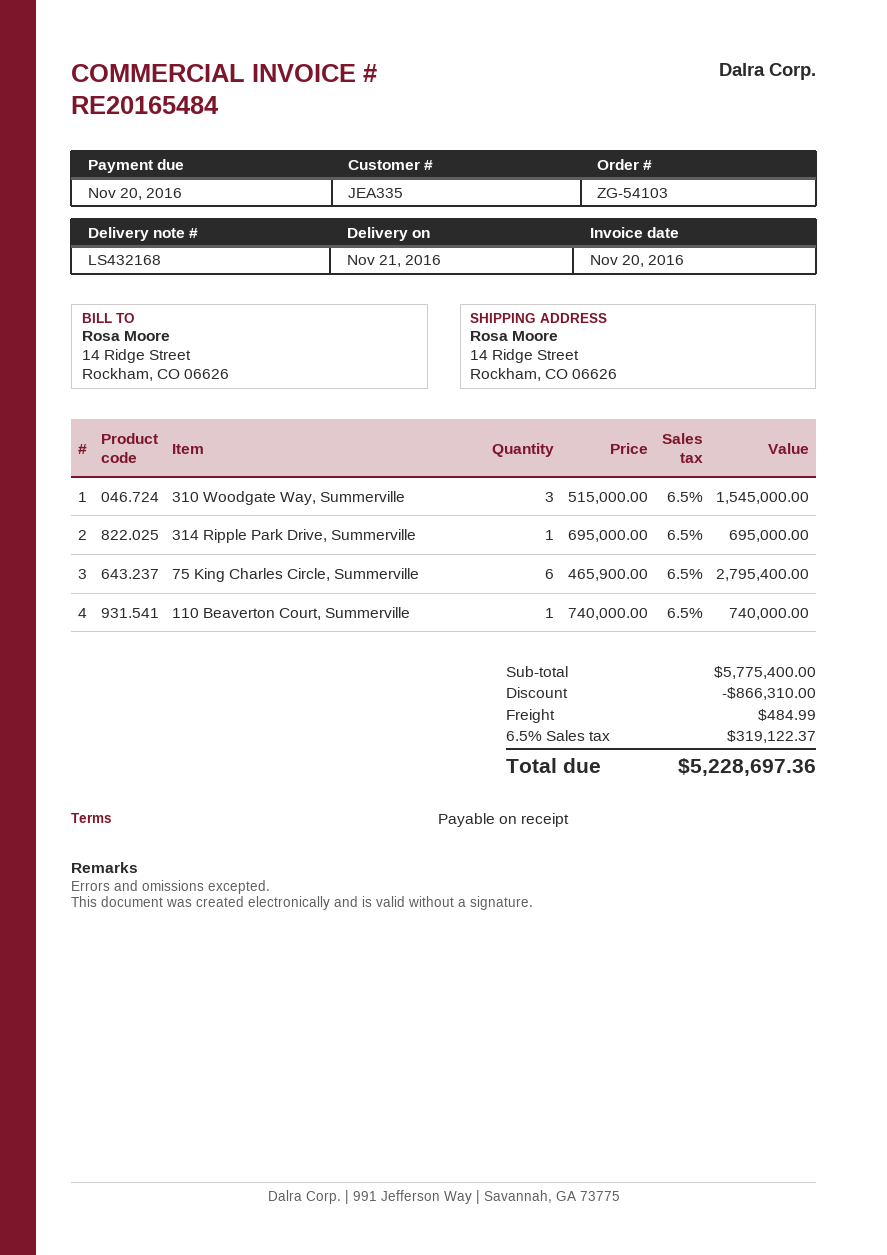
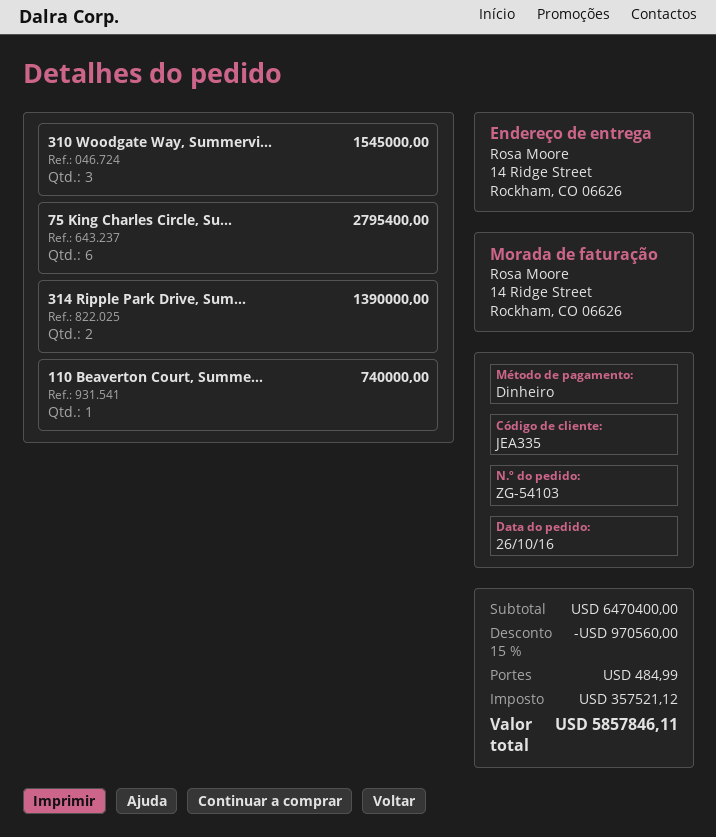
314 Ripple Park Drive, Summerville: 1 for 695000.00 -> 2 for 1390000.00
subtotal: 5775400.00 -> 6470400.00
discount: 866310.00 -> 970560.00
tax: 319122.37 -> 357521.12
total: 5228697.36 -> 5857846.11

